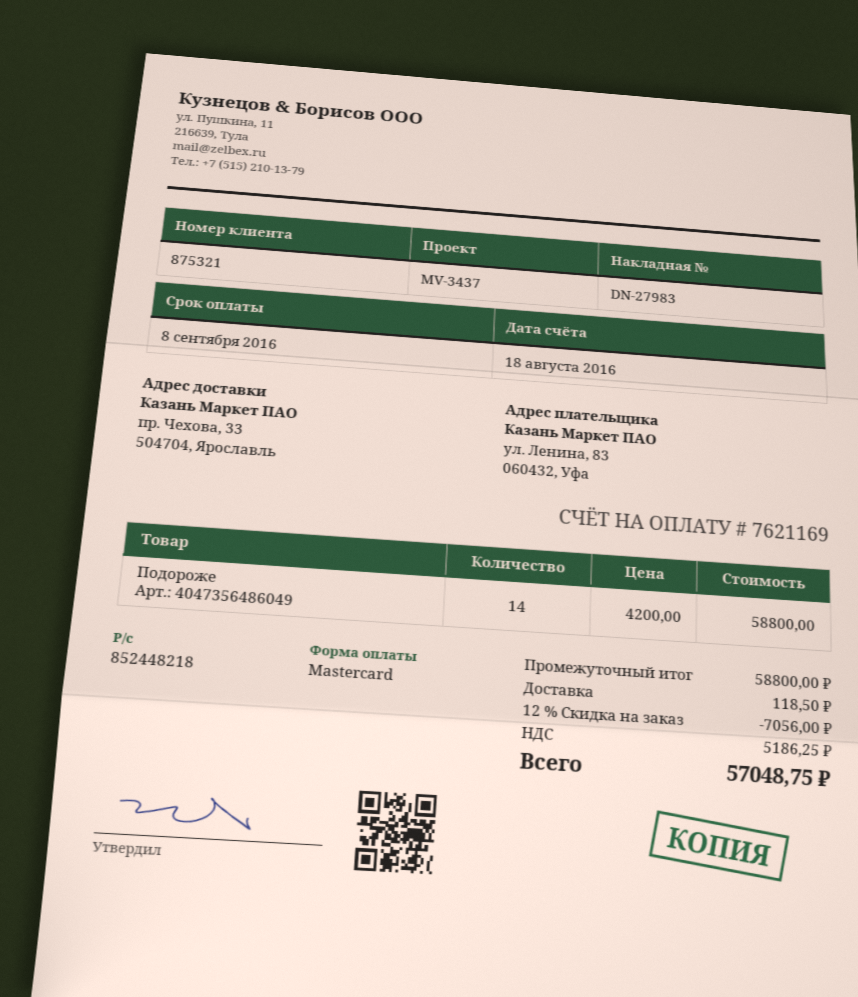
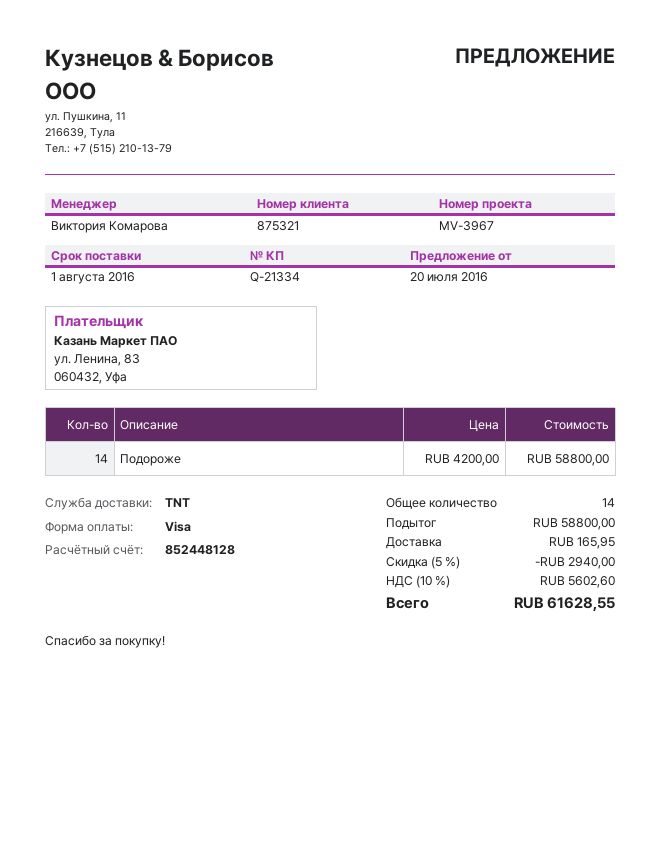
reference: MV-3437 -> MV-3967
payment method: Mastercard -> Visa
bank account: 852448218 -> 852448128
discount: 12% = 7056.00 -> 5% = 2940.00
shipping: 118.50 -> 165.95
tax: 5186.25 -> 5602.60
total: 57048.75 -> 61628.55

